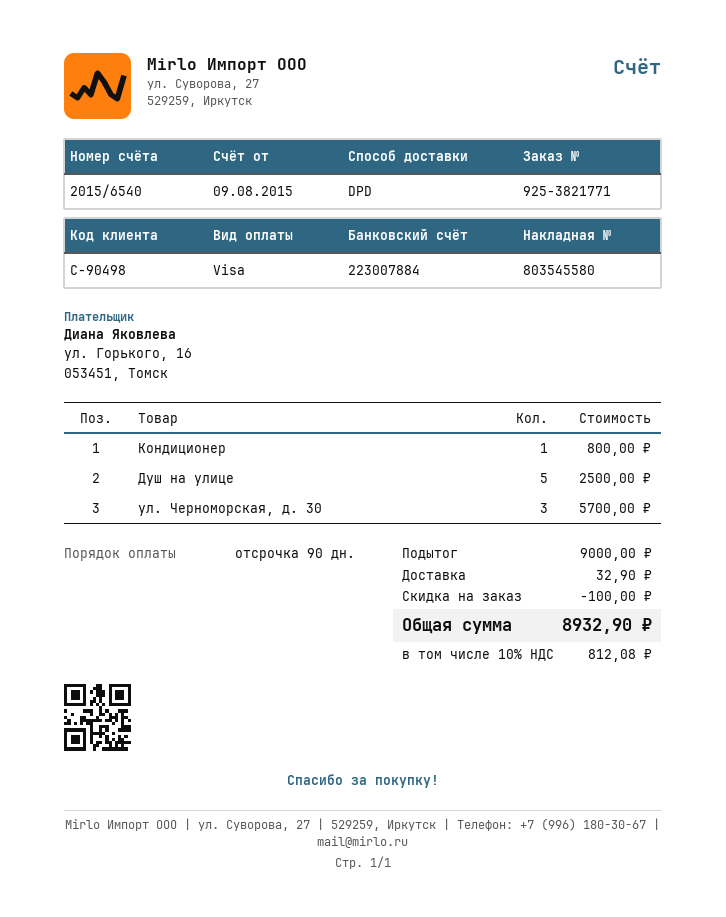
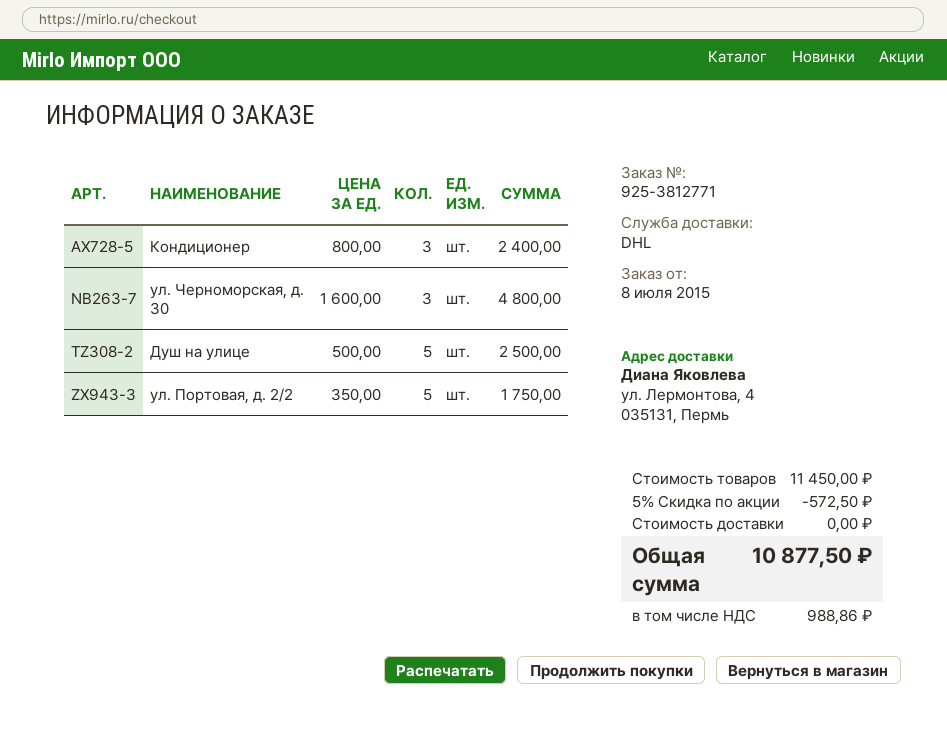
order number: 925-3821771 -> 925-3812771
shipping method: DPD -> DHL
Кондиционер: 1 for 800.00 -> 3 for 2400.00
ул. Черноморская, д. 30: 3 for 5700.00 -> 3 for 4800.00
ул. Портовая, д. 2/2: none -> 5 for 1750.00
subtotal: 9000.00 -> 11450.00
discount: 100.00 -> 572.50
shipping: 32.90 -> 0.00
tax: 812.08 -> 988.86
total: 8932.90 -> 10877.50

